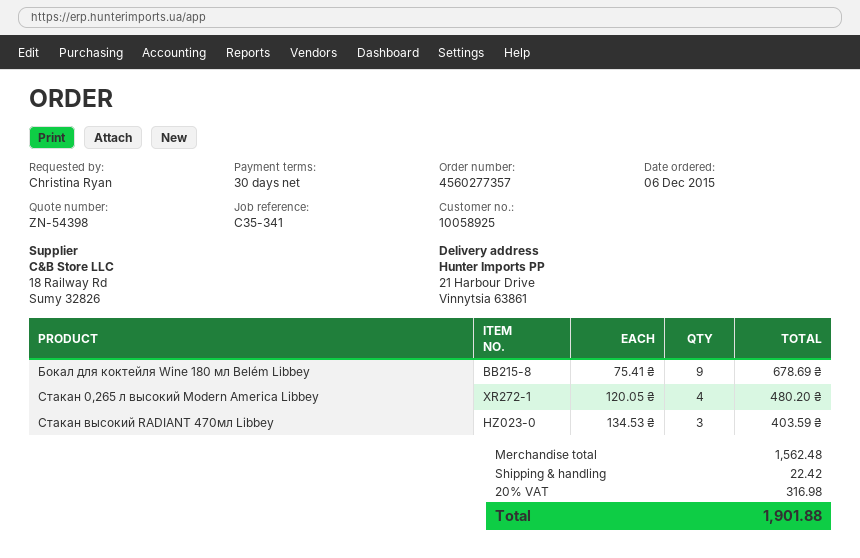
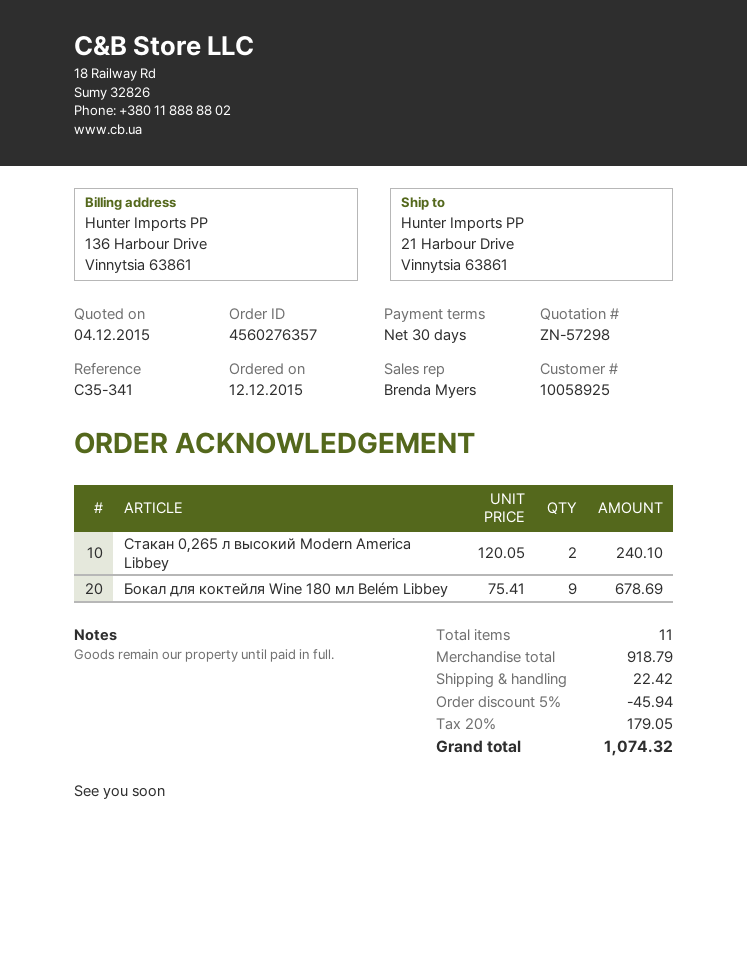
quote number: ZN-54398 -> ZN-57298
order number: 4560277357 -> 4560276357
order date: 2015-12-06 -> 2015-12-12
Стакан 0,265 л высокий Modern America Libbey: 4 x 120.05 = 480.20 -> 2 x 120.05 = 240.10
Стакан высокий RADIANT 470мл Libbey: 3 x 134.53 = 403.59 -> none
subtotal: 1562.48 -> 918.79
discount: none -> 5% = 45.94
tax: 20% = 316.98 -> 20% = 179.05
total: 1901.88 -> 1074.32

